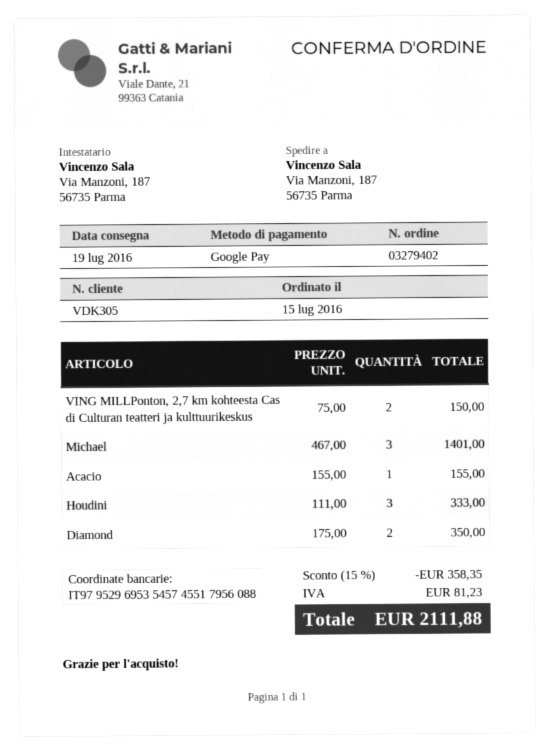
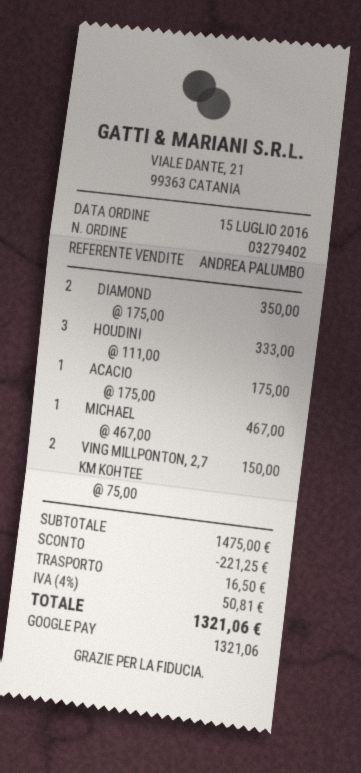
Michael: 3 x 467.00 = 1401.00 -> 1 x 467.00 = 467.00
Acacio: 1 x 155.00 = 155.00 -> 1 x 175.00 = 175.00
discount: 358.35 -> 221.25
shipping: none -> 16.50
tax: 81.23 -> 50.81
total: 2111.88 -> 1321.06

